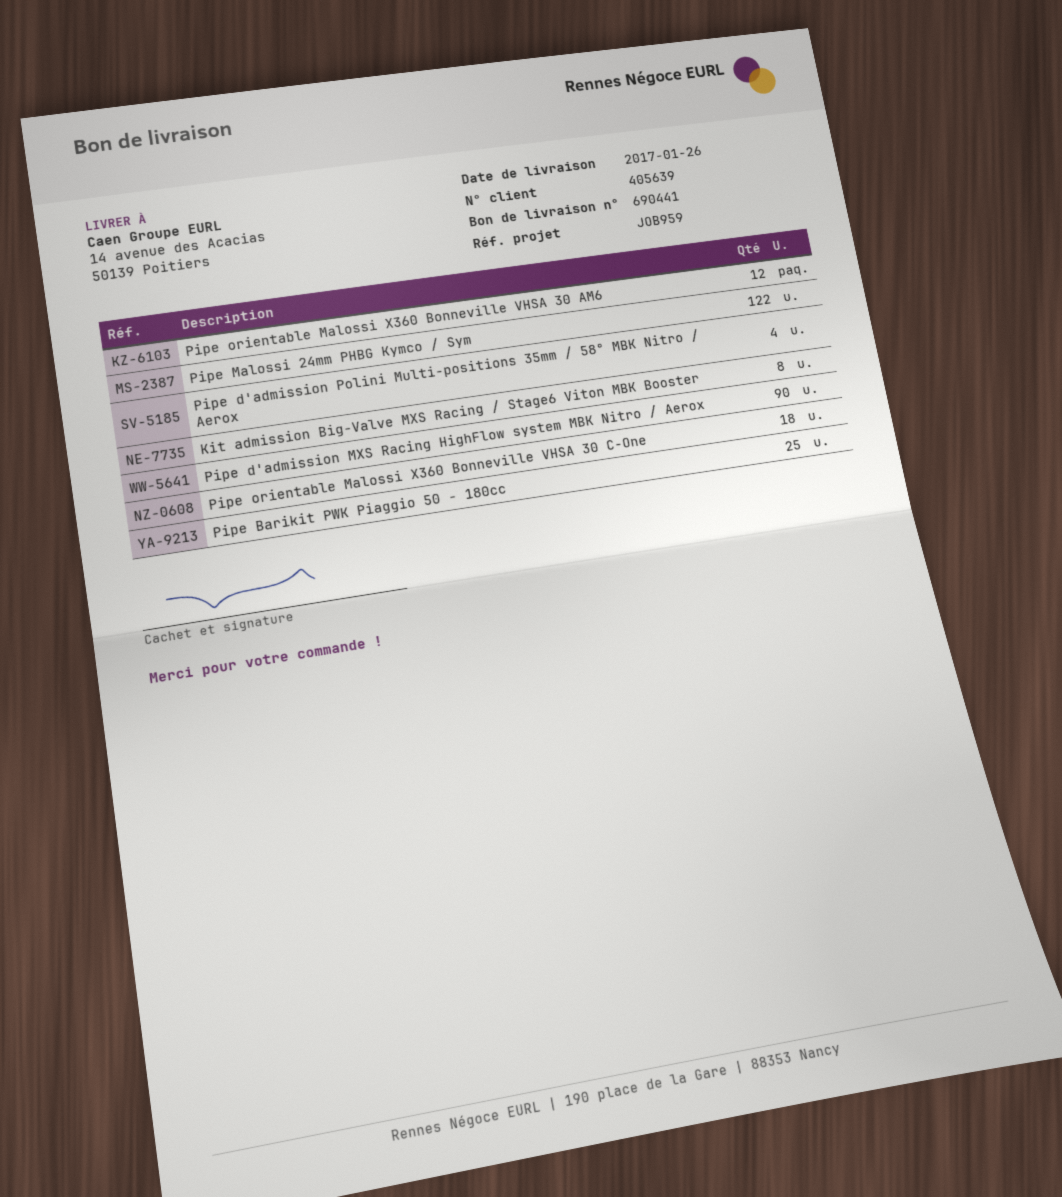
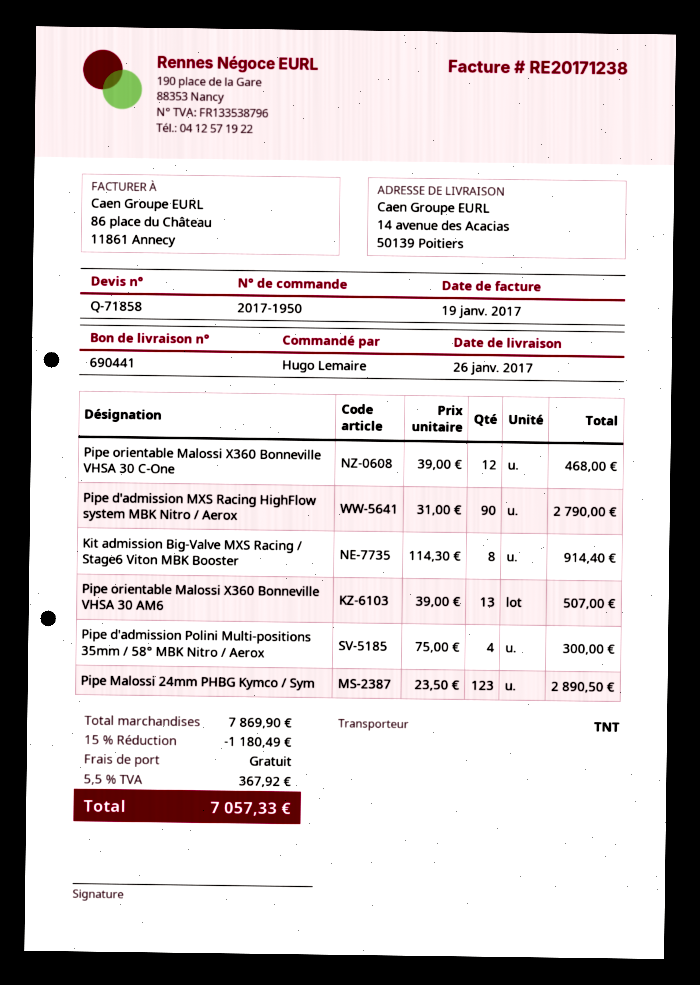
Pipe orientable Malossi X360 Bonneville VHSA 30 AM6: 12 -> 13
Pipe Malossi 24mm PHBG Kymco / Sym: 122 -> 123
Pipe orientable Malossi X360 Bonneville VHSA 30 C-One: 18 -> 12
Pipe Barikit PWK Piaggio 50 - 180cc: 25 -> none

